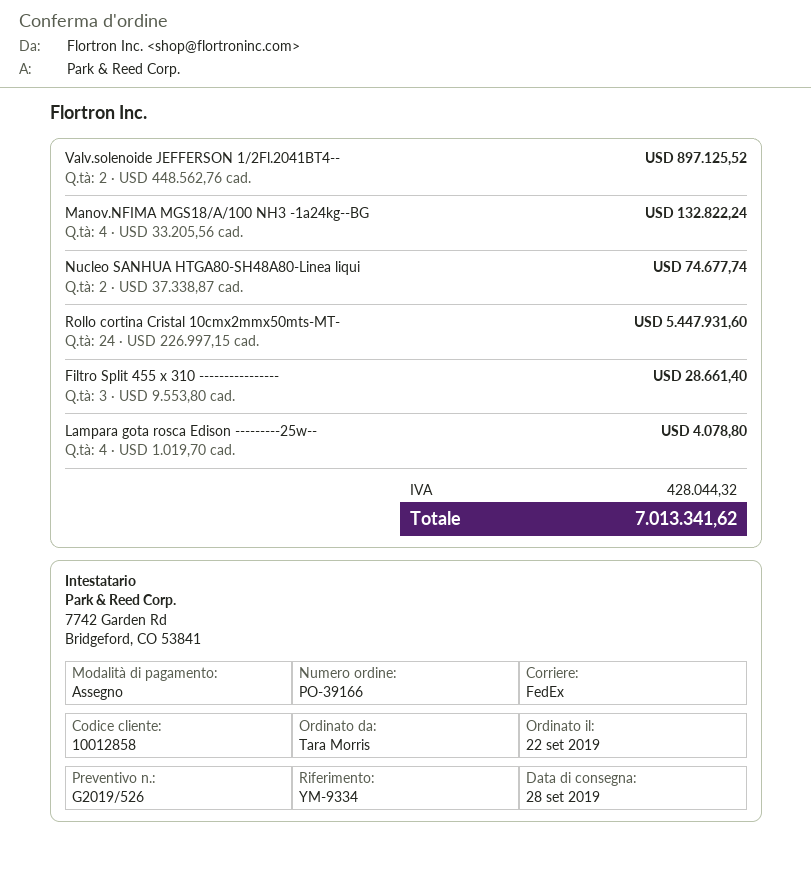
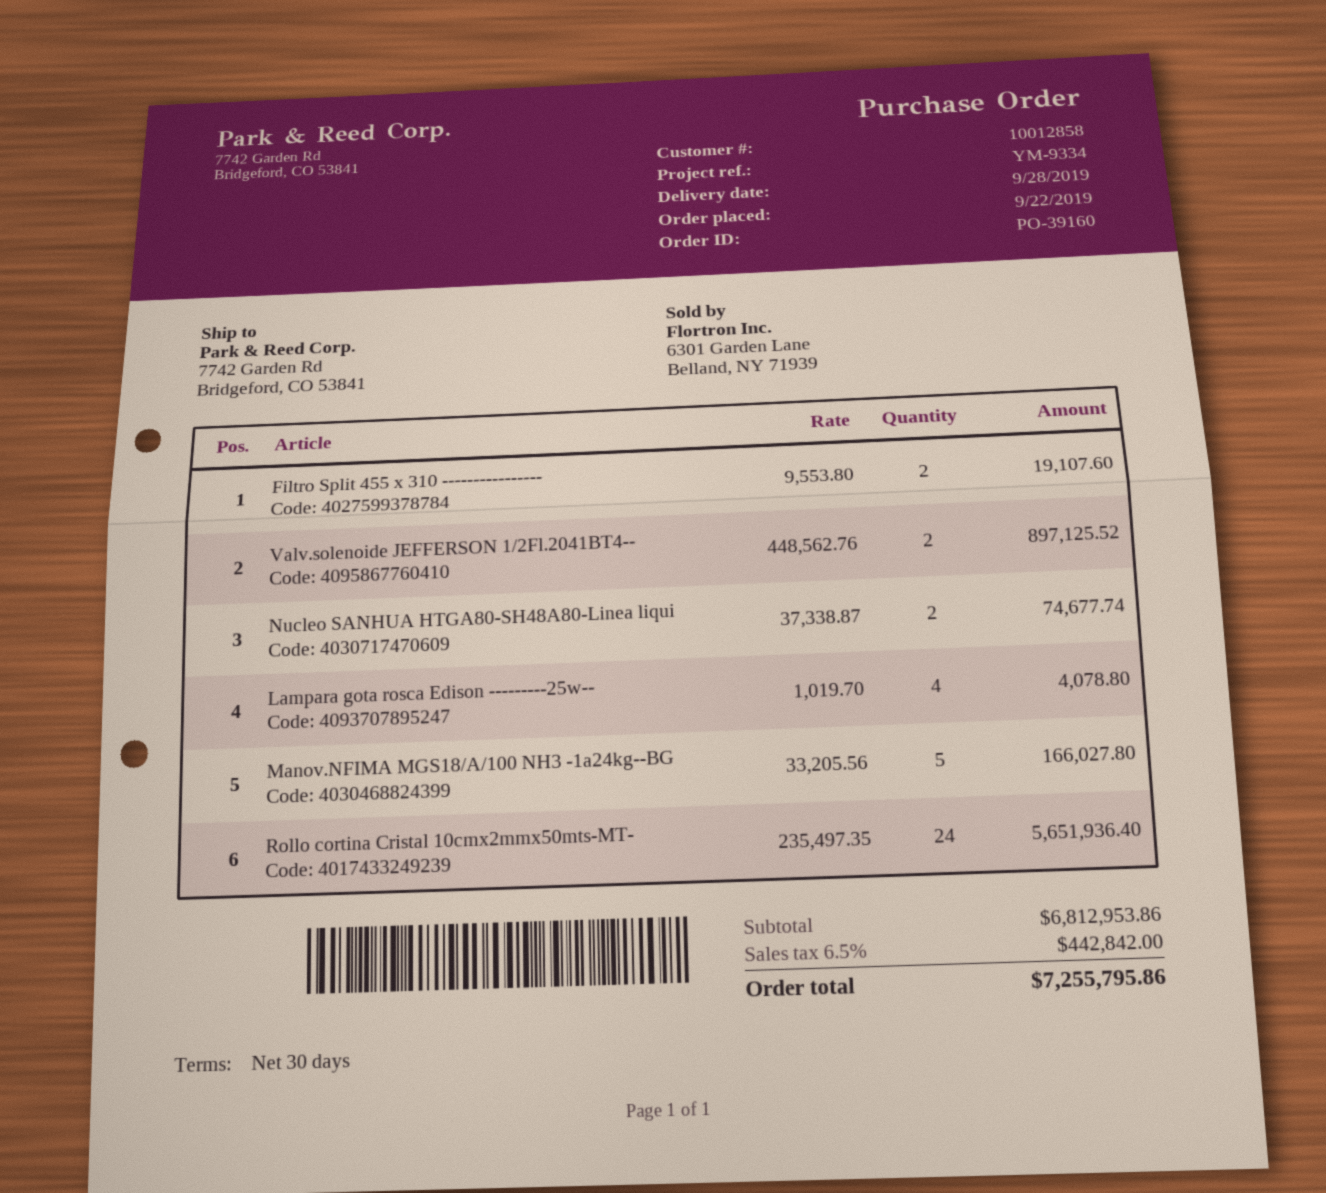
order number: PO-39166 -> PO-39160
Manov.NFIMA MGS18/A/100 NH3 -1a24kg--BG: 4 x 33205.56 = 132822.24 -> 5 x 33205.56 = 166027.80
Rollo cortina Cristal 10cmx2mmx50mts-MT-: 24 x 226997.15 = 5447931.60 -> 24 x 235497.35 = 5651936.40
Filtro Split 455 x 310 ----------------: 3 x 9553.80 = 28661.40 -> 2 x 9553.80 = 19107.60
tax: 428044.32 -> 442842.00
total: 7013341.62 -> 7255795.86

